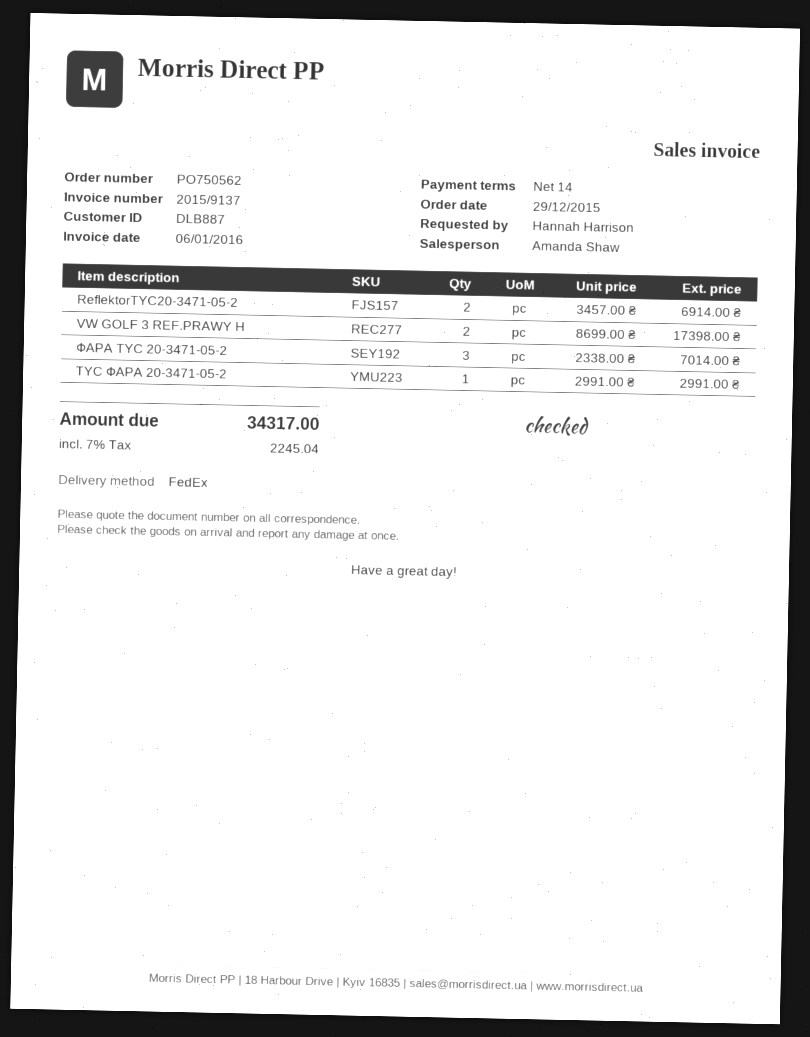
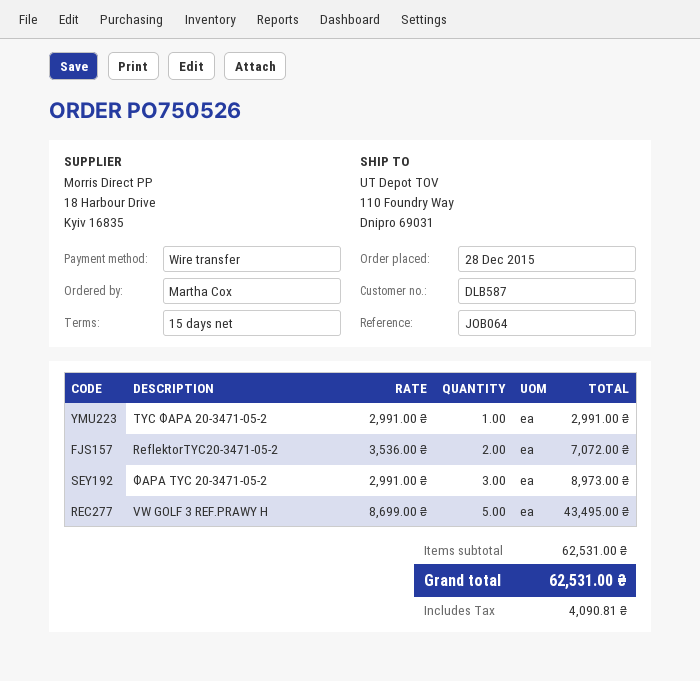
order number: PO750562 -> PO750526
order date: 2015-12-29 -> 2015-12-28
payment terms: 14 days -> 15 days
customer number: DLB887 -> DLB587
ordered by: Hannah Harrison -> Martha Cox
ReflektorTYC20-3471-05-2: 2 x 3457.00 = 6914.00 -> 2 x 3536.00 = 7072.00
VW GOLF 3 REF.PRAWY H: 2 x 8699.00 = 17398.00 -> 5 x 8699.00 = 43495.00
ФАРА TYC 20-3471-05-2: 3 x 2338.00 = 7014.00 -> 3 x 2991.00 = 8973.00
tax: 2245.04 -> 4090.81
total: 34317.00 -> 62531.00

